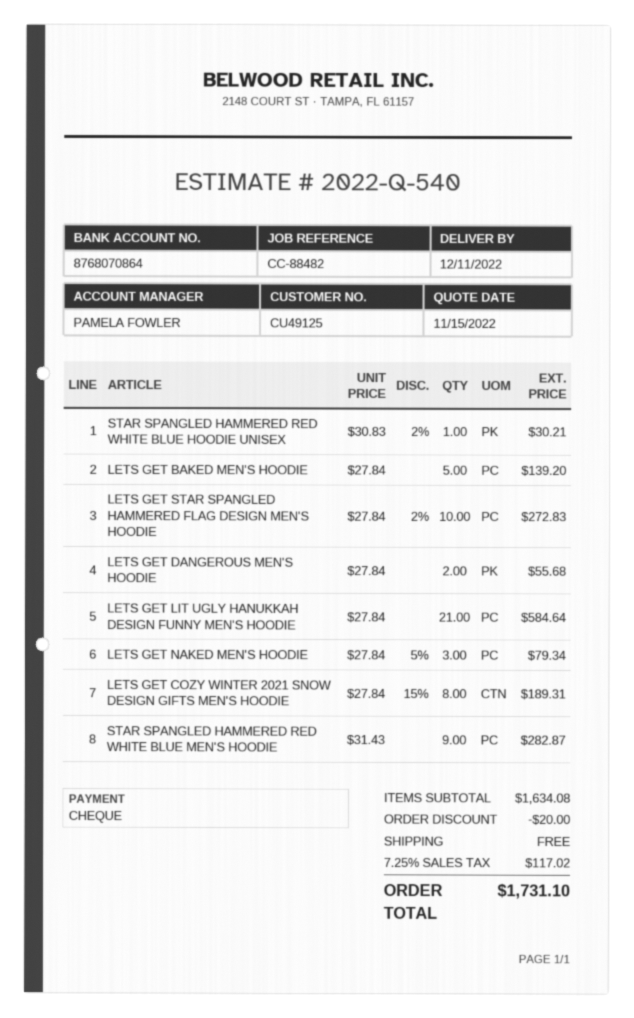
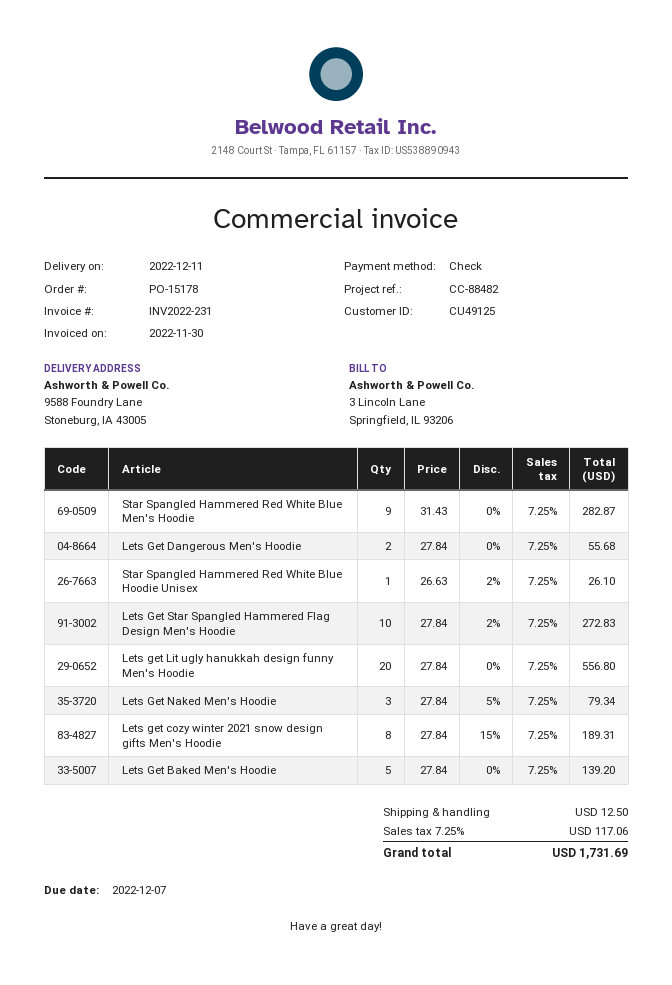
STAR SPANGLED HAMMERED RED WHITE BLUE HOODIE UNISEX: 1 x 30.83 - 2% = 30.21 -> 1 x 26.63 - 2% = 26.10
LETS GET LIT UGLY HANUKKAH DESIGN FUNNY MEN'S HOODIE: 21 x 27.84 = 584.64 -> 20 x 27.84 = 556.80
discount: 20.00 -> none
shipping: 0.00 -> 12.50
tax: 7.25% = 117.02 -> 7.25% = 117.06
total: 1731.10 -> 1731.69

